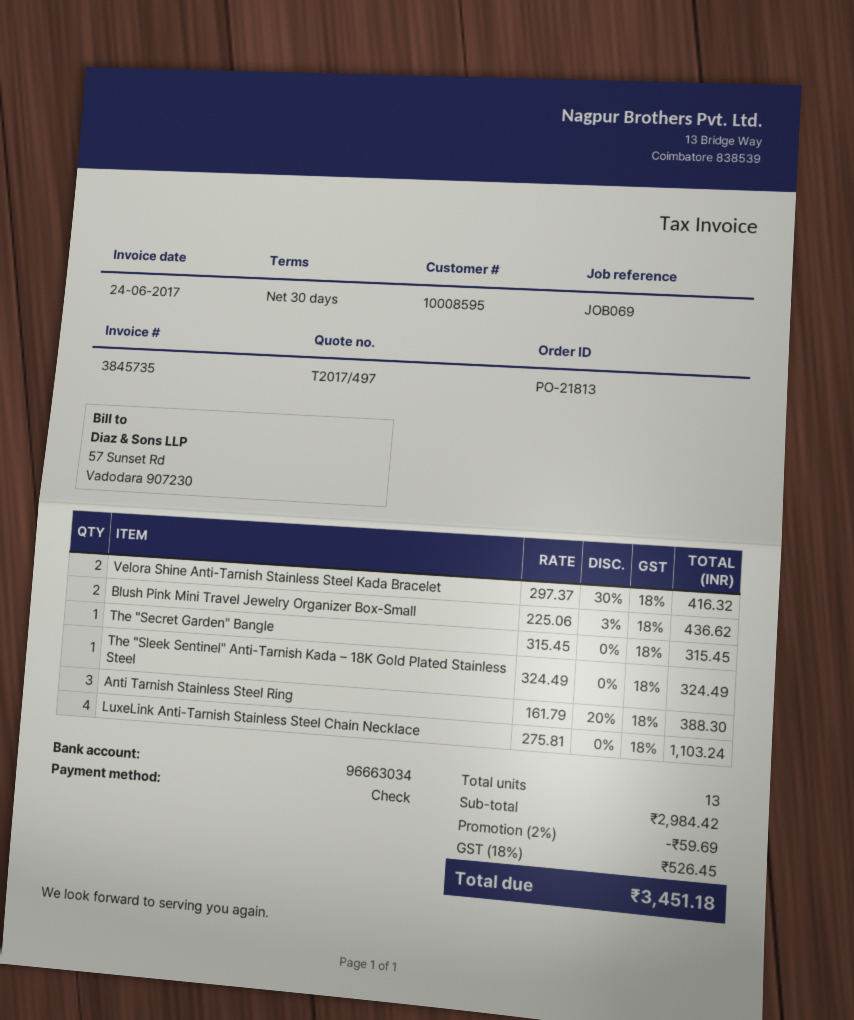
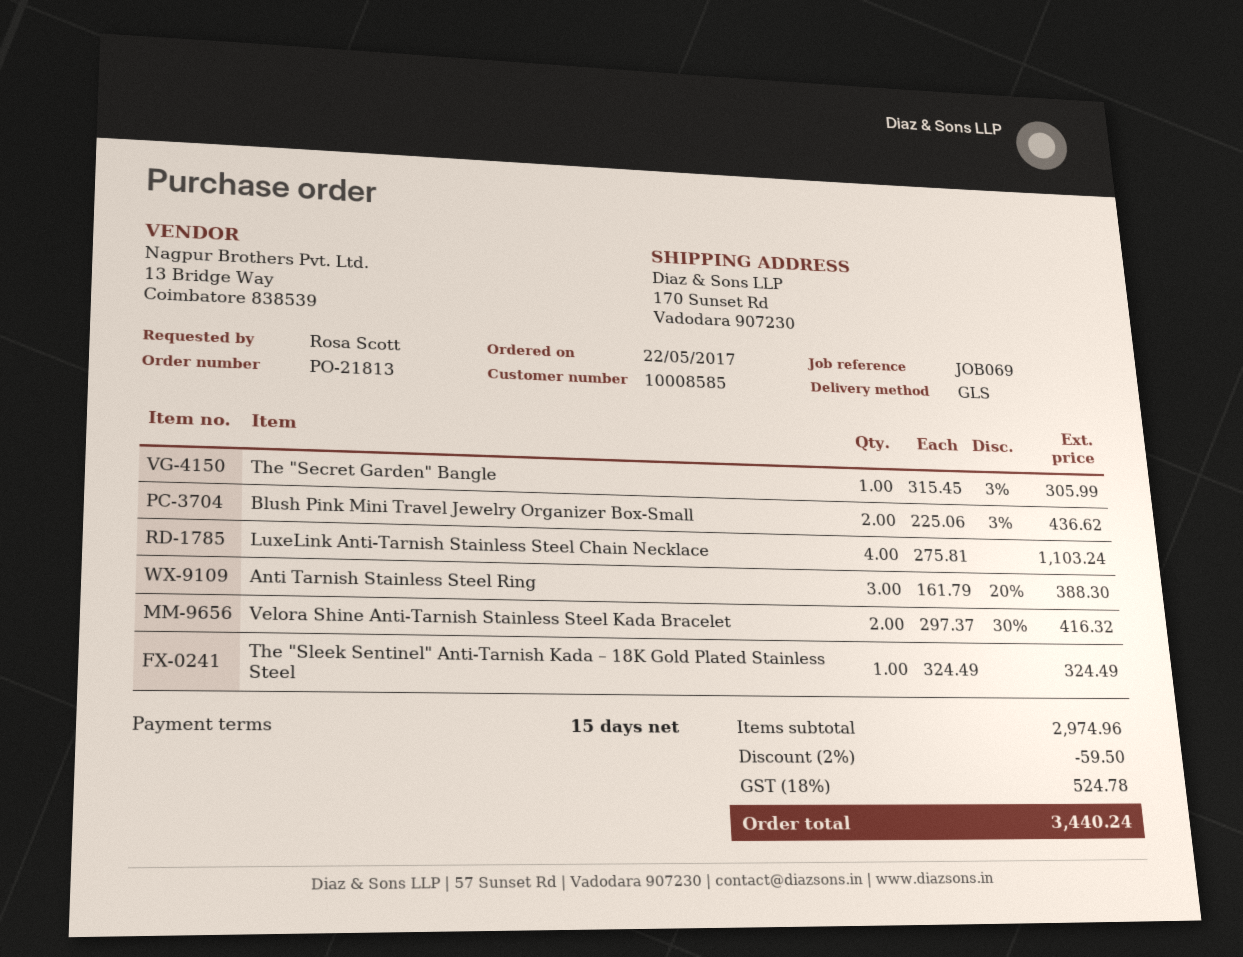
payment terms: 30 days -> 15 days
customer number: 10008595 -> 10008585
The "Secret Garden" Bangle: 1 x 315.45 = 315.45 -> 1 x 315.45 - 3% = 305.99
subtotal: 2984.42 -> 2974.96
discount: 2% = 59.69 -> 2% = 59.50
tax: 18% = 526.45 -> 18% = 524.78
total: 3451.18 -> 3440.24

